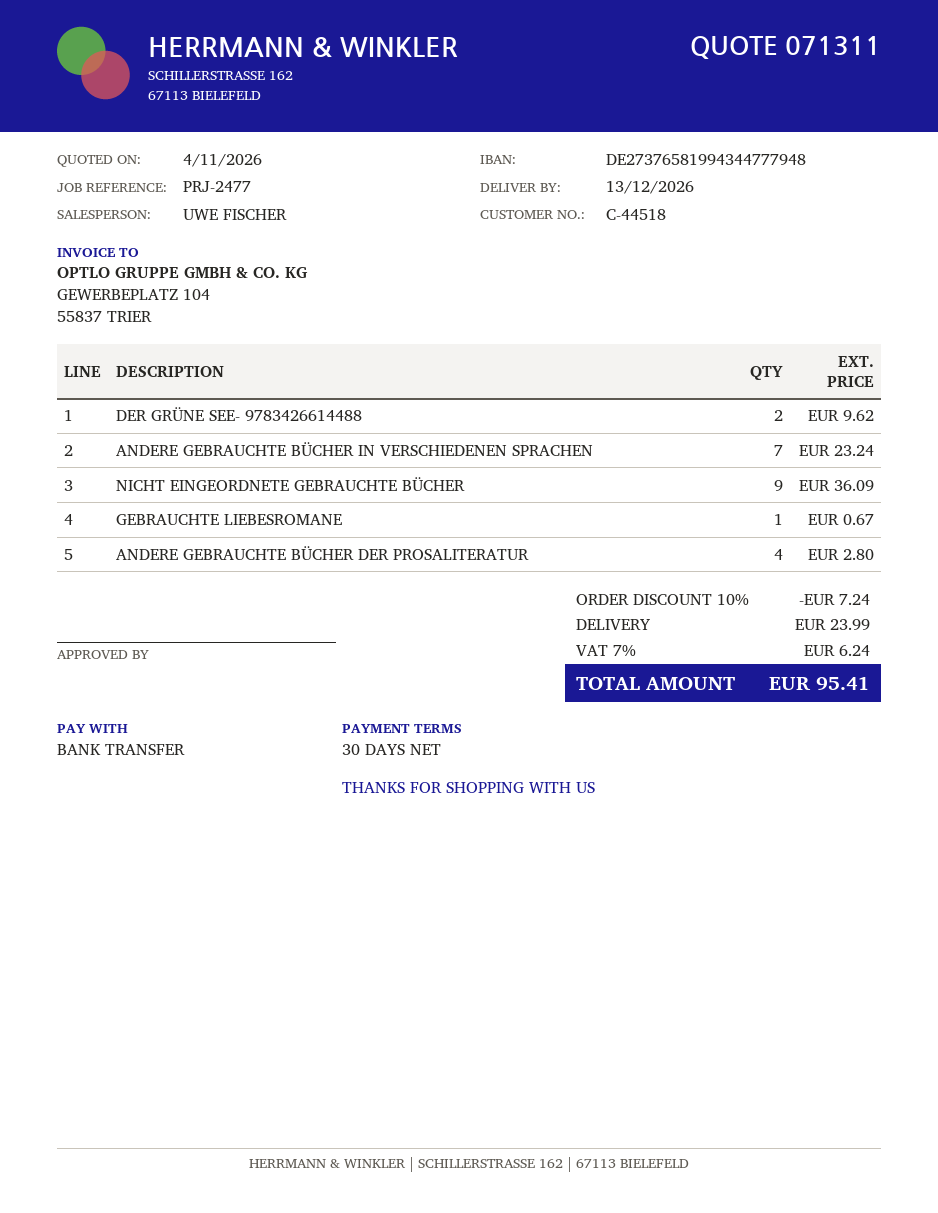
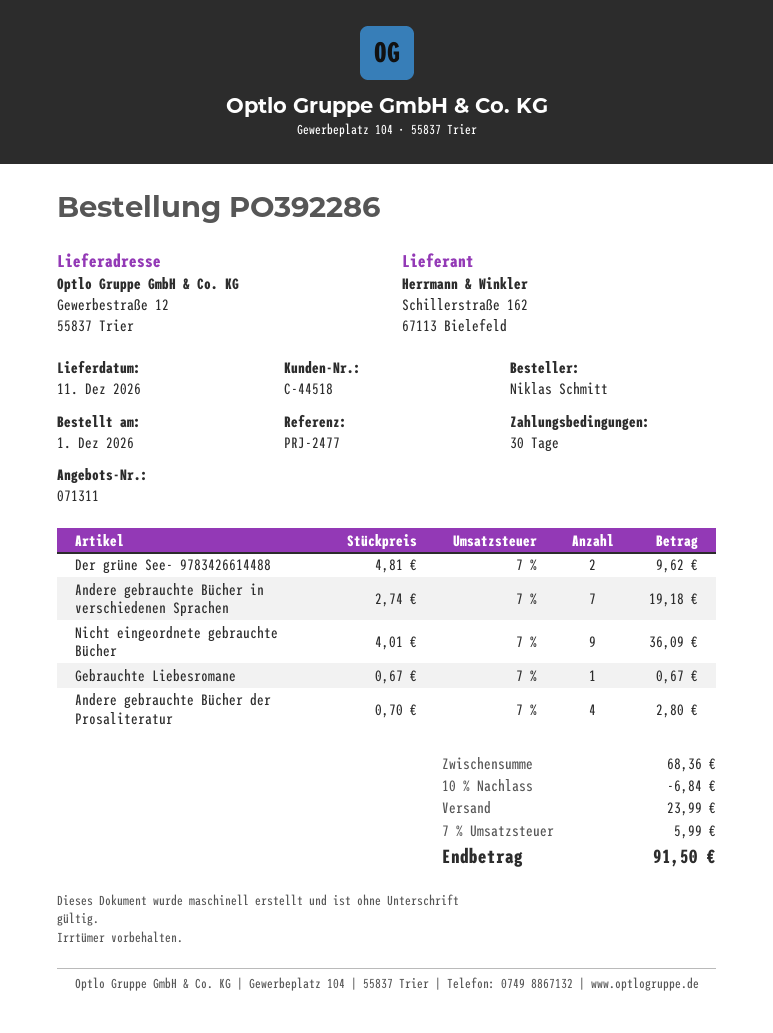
delivery date: 2026-12-13 -> 2026-12-11
ANDERE GEBRAUCHTE BÜCHER IN VERSCHIEDENEN SPRACHEN: 7 for 23.24 -> 7 for 19.18
discount: 10% = 7.24 -> 10% = 6.84
tax: 7% = 6.24 -> 7% = 5.99
total: 95.41 -> 91.50

